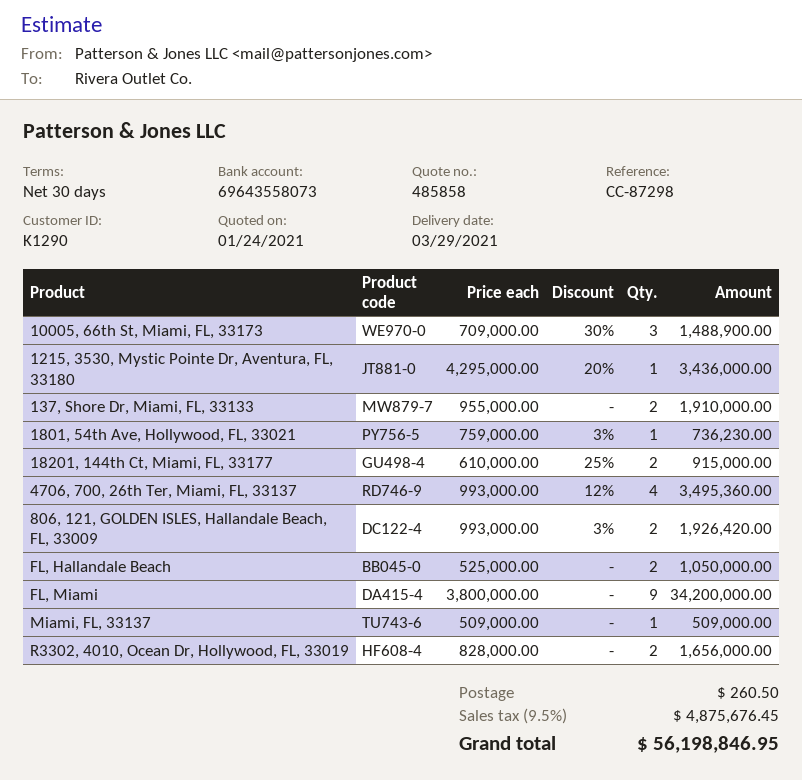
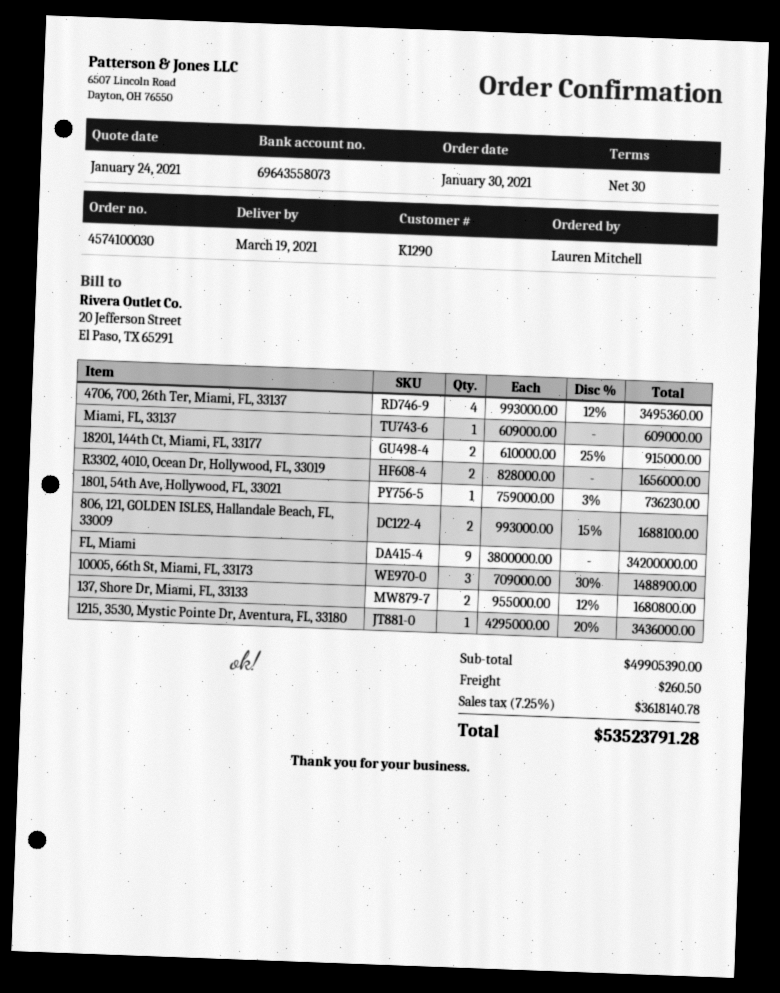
delivery date: 2021-03-29 -> 2021-03-19
137, Shore Dr, Miami, FL, 33133: 2 x 955000.00 = 1910000.00 -> 2 x 955000.00 - 12% = 1680800.00
806, 121, GOLDEN ISLES, Hallandale Beach, FL, 33009: 2 x 993000.00 - 3% = 1926420.00 -> 2 x 993000.00 - 15% = 1688100.00
FL, Hallandale Beach: 2 x 525000.00 = 1050000.00 -> none
Miami, FL, 33137: 1 x 509000.00 = 509000.00 -> 1 x 609000.00 = 609000.00
tax: 9.5% = 4875676.45 -> 7.25% = 3618140.78
total: 56198846.95 -> 53523791.28

